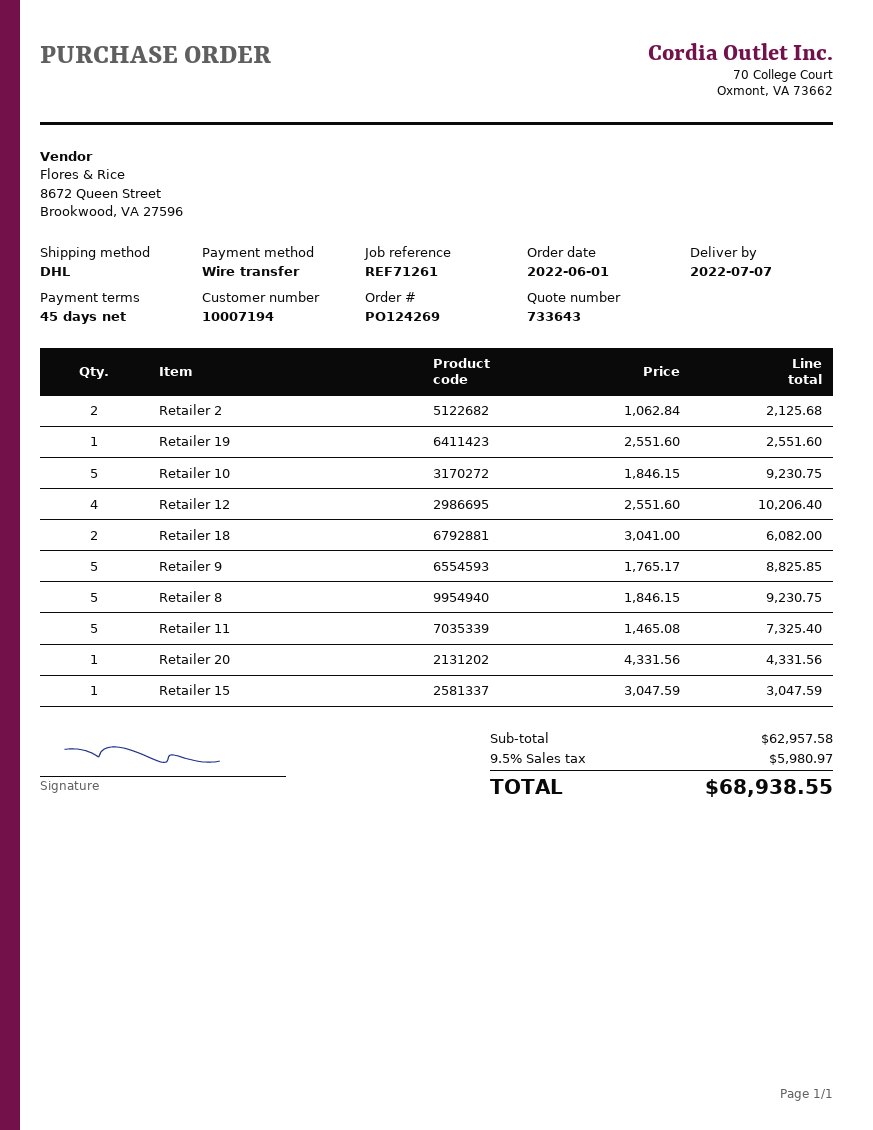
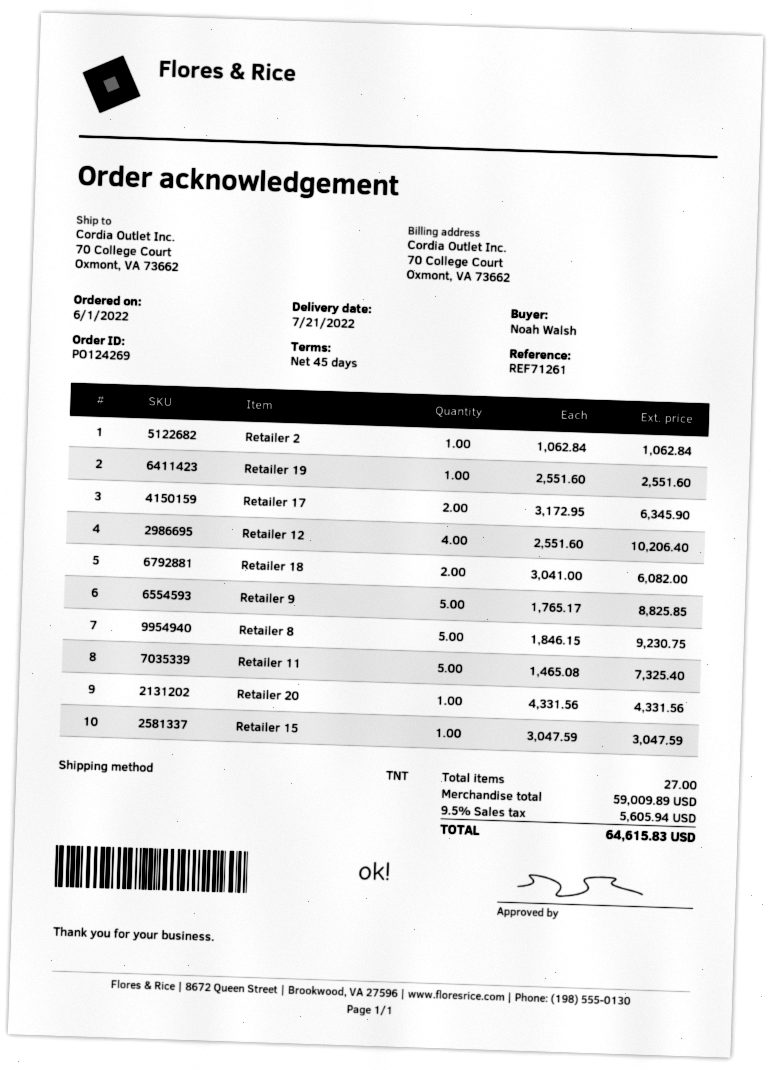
delivery date: 2022-07-07 -> 2022-07-21
shipping method: DHL -> TNT
Retailer 2: 2 x 1062.84 = 2125.68 -> 1 x 1062.84 = 1062.84
Retailer 10: 5 x 1846.15 = 9230.75 -> none
Retailer 17: none -> 2 x 3172.95 = 6345.90
subtotal: 62957.58 -> 59009.89
tax: 9.5% = 5980.97 -> 9.5% = 5605.94
total: 68938.55 -> 64615.83

